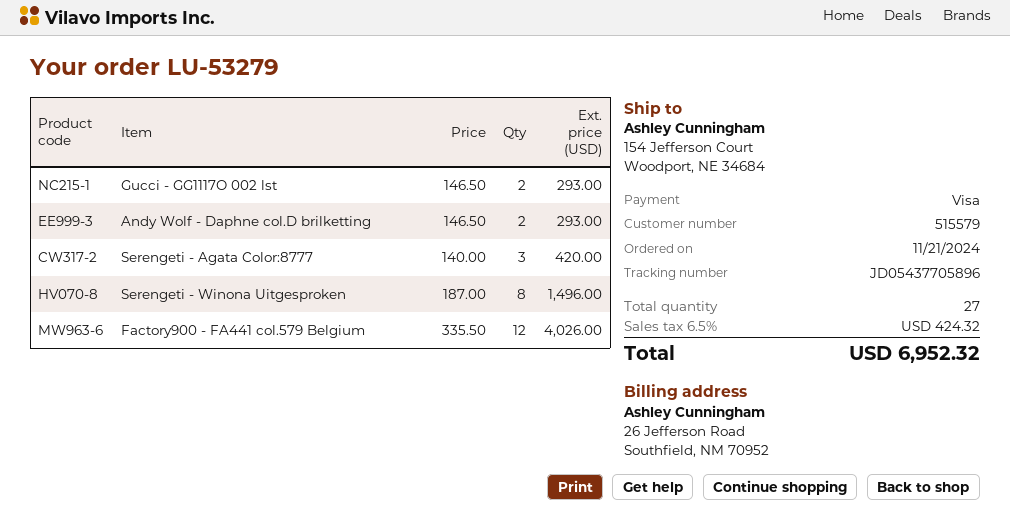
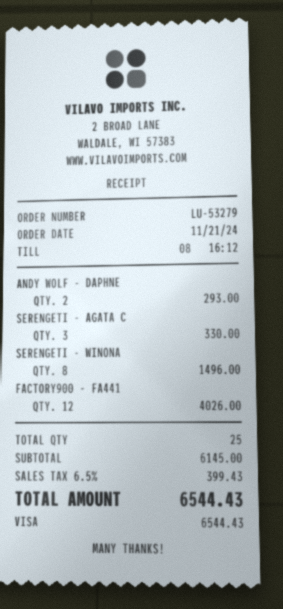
Gucci - GG1117O 002 lst: 2 for 293.00 -> none
Serengeti - Agata Color:8777: 3 for 420.00 -> 3 for 330.00
total quantity: 27 -> 25
tax: 6.5% = 424.32 -> 6.5% = 399.43
total: 6952.32 -> 6544.43

